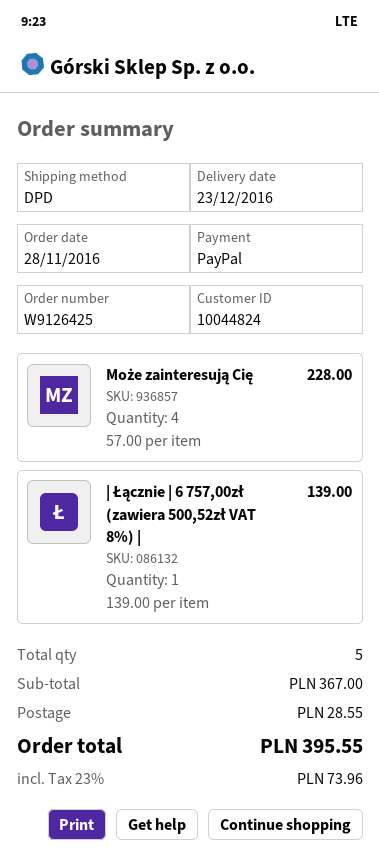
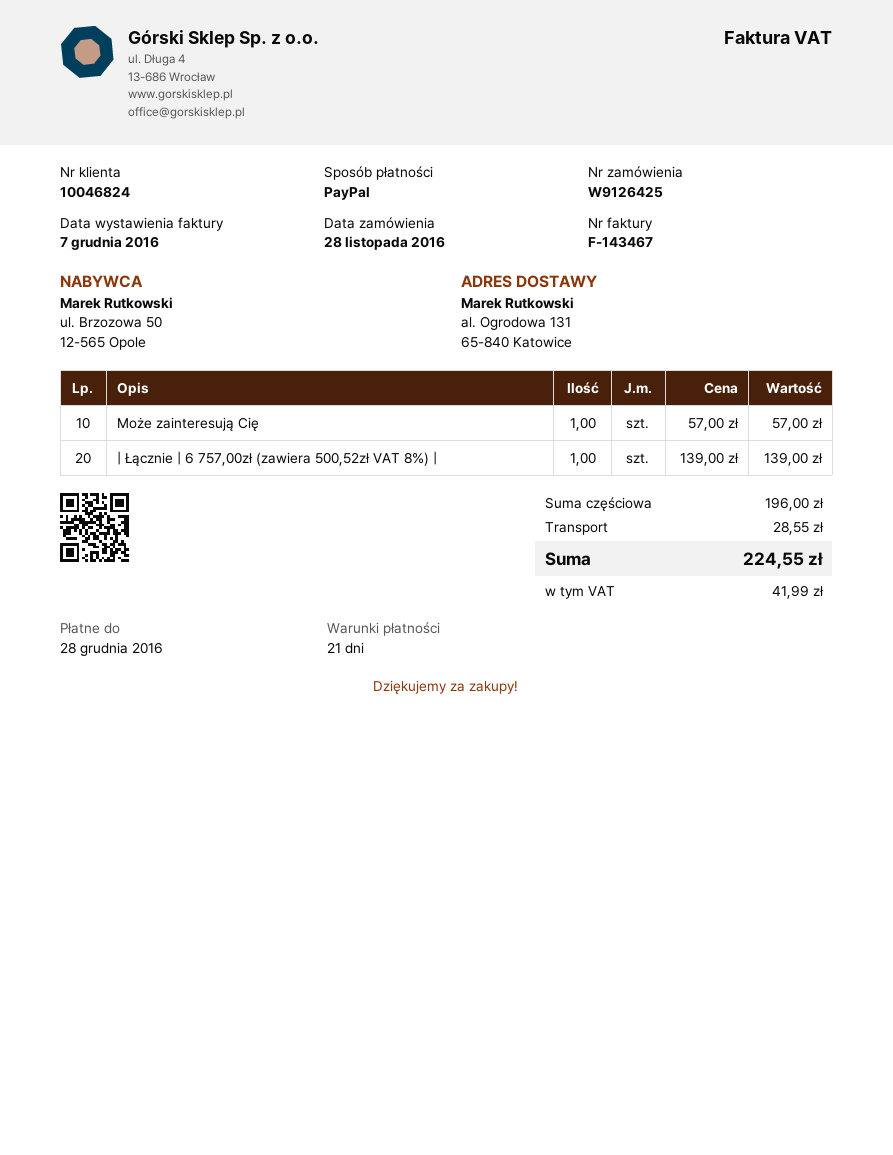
customer number: 10044824 -> 10046824
Może zainteresują Cię: 4 x 57.00 = 228.00 -> 1 x 57.00 = 57.00
subtotal: 367.00 -> 196.00
tax: 73.96 -> 41.99
total: 395.55 -> 224.55

